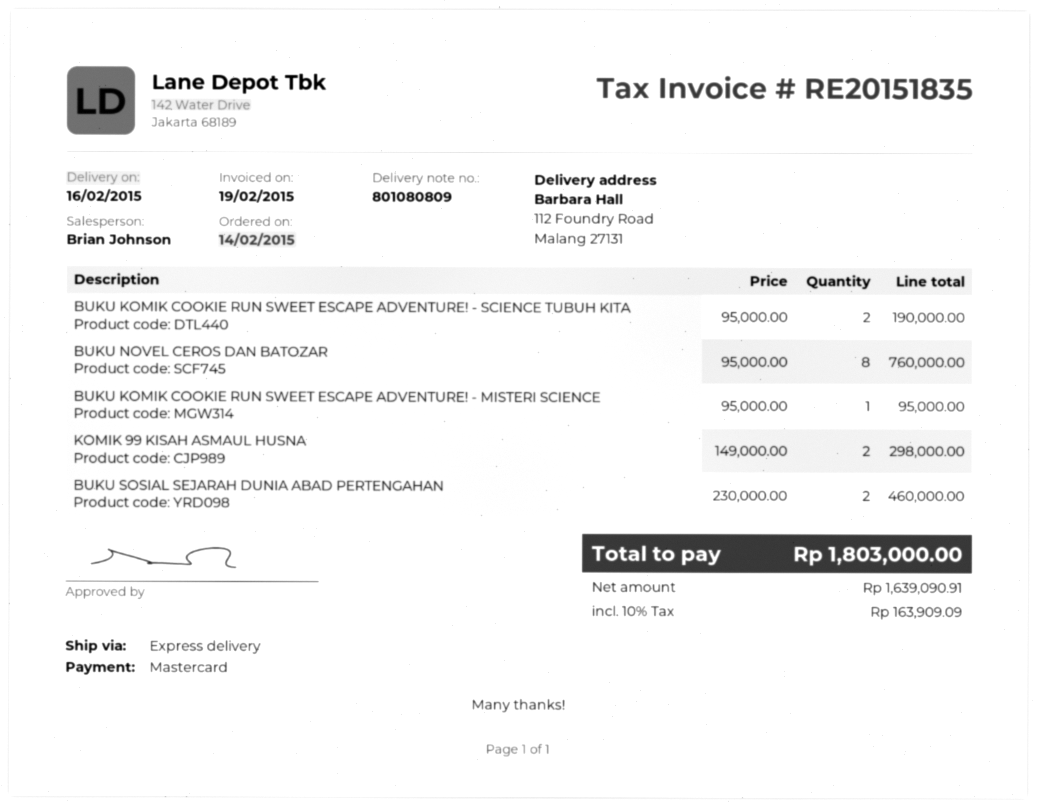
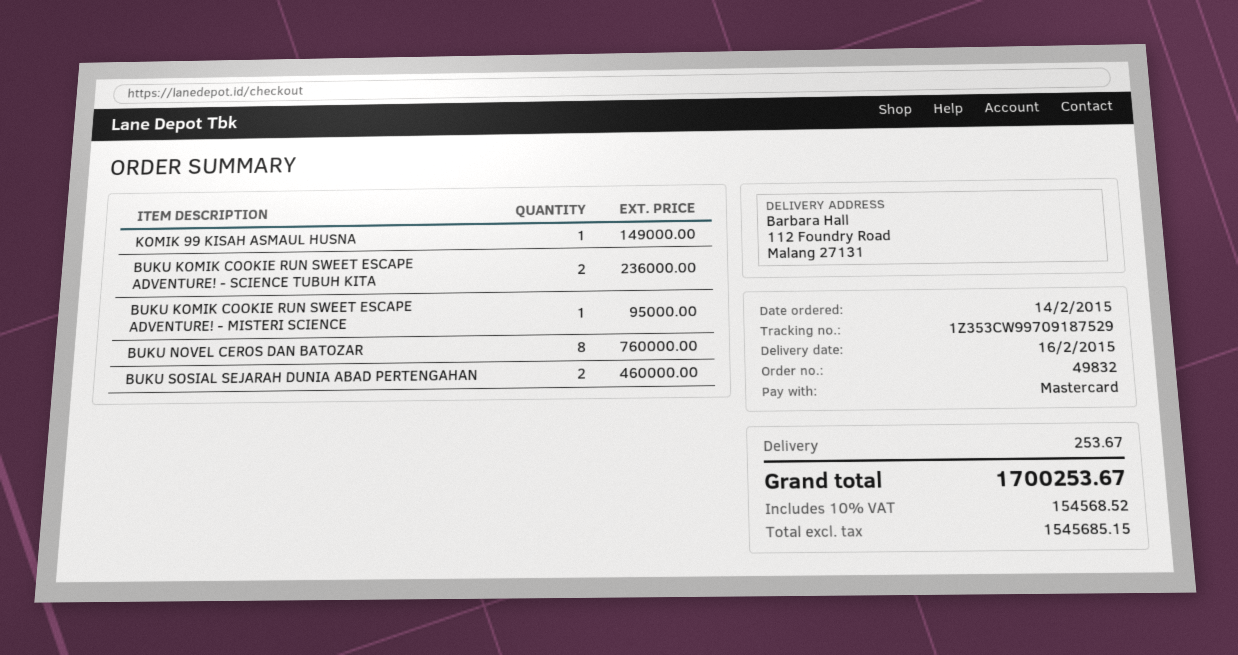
BUKU KOMIK COOKIE RUN SWEET ESCAPE ADVENTURE! - SCIENCE TUBUH KITA: 2 for 190000.00 -> 2 for 236000.00
KOMIK 99 KISAH ASMAUL HUSNA: 2 for 298000.00 -> 1 for 149000.00
shipping: none -> 253.67
net: 1639090.91 -> 1545685.15
tax: 10% = 163909.09 -> 10% = 154568.52
total: 1803000.00 -> 1700253.67

